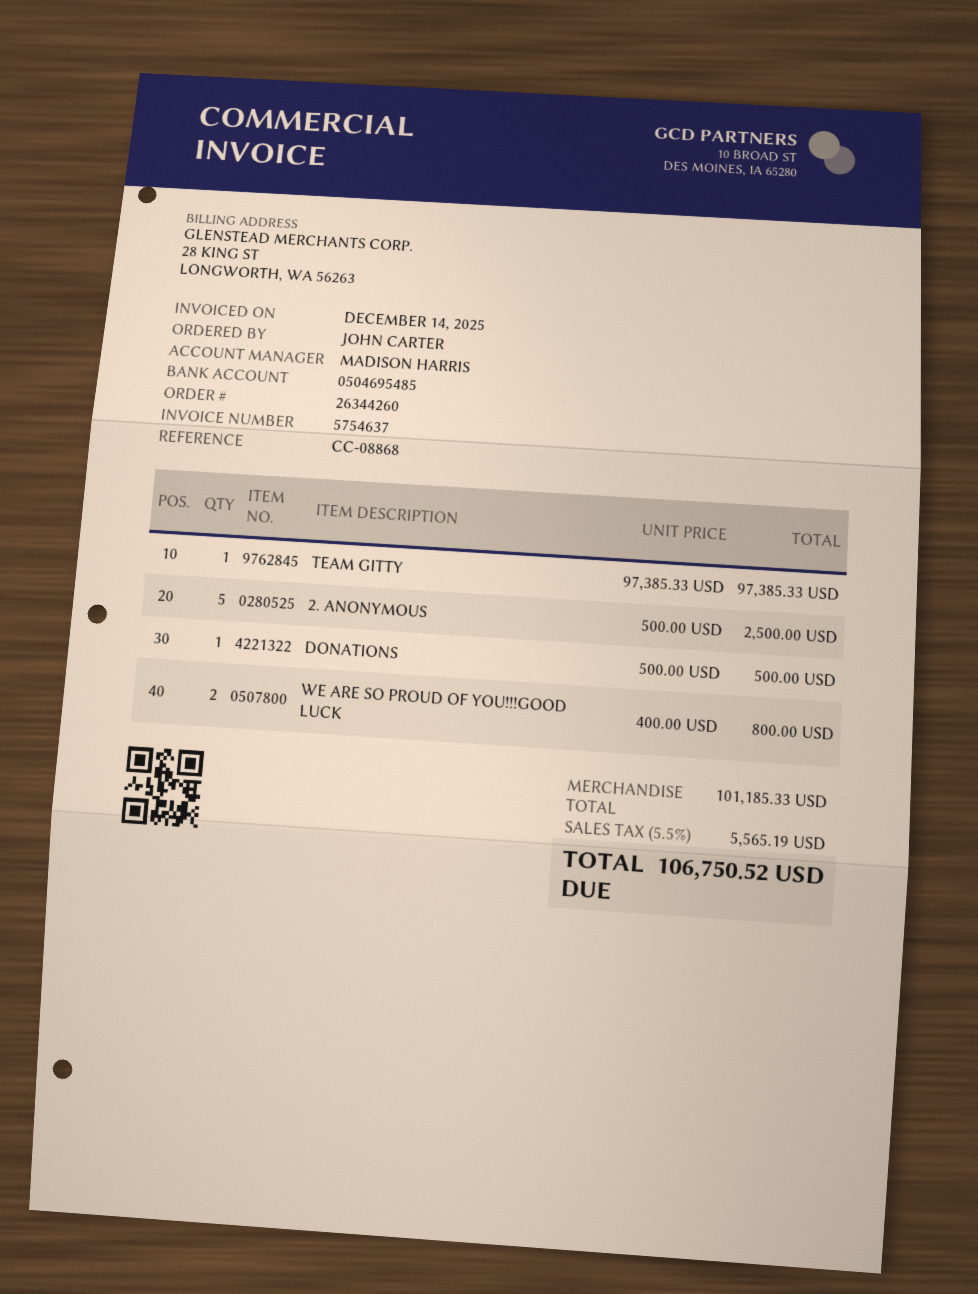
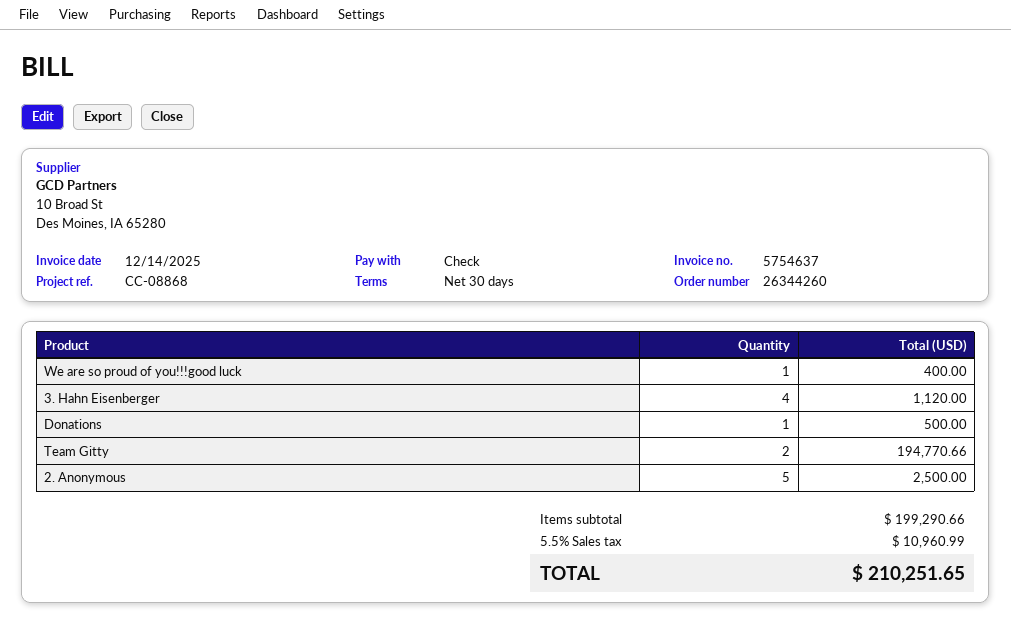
TEAM GITTY: 1 for 97385.33 -> 2 for 194770.66
WE ARE SO PROUD OF YOU!!!GOOD LUCK: 2 for 800.00 -> 1 for 400.00
3. Hahn Eisenberger: none -> 4 for 1120.00
subtotal: 101185.33 -> 199290.66
tax: 5.5% = 5565.19 -> 5.5% = 10960.99
total: 106750.52 -> 210251.65

